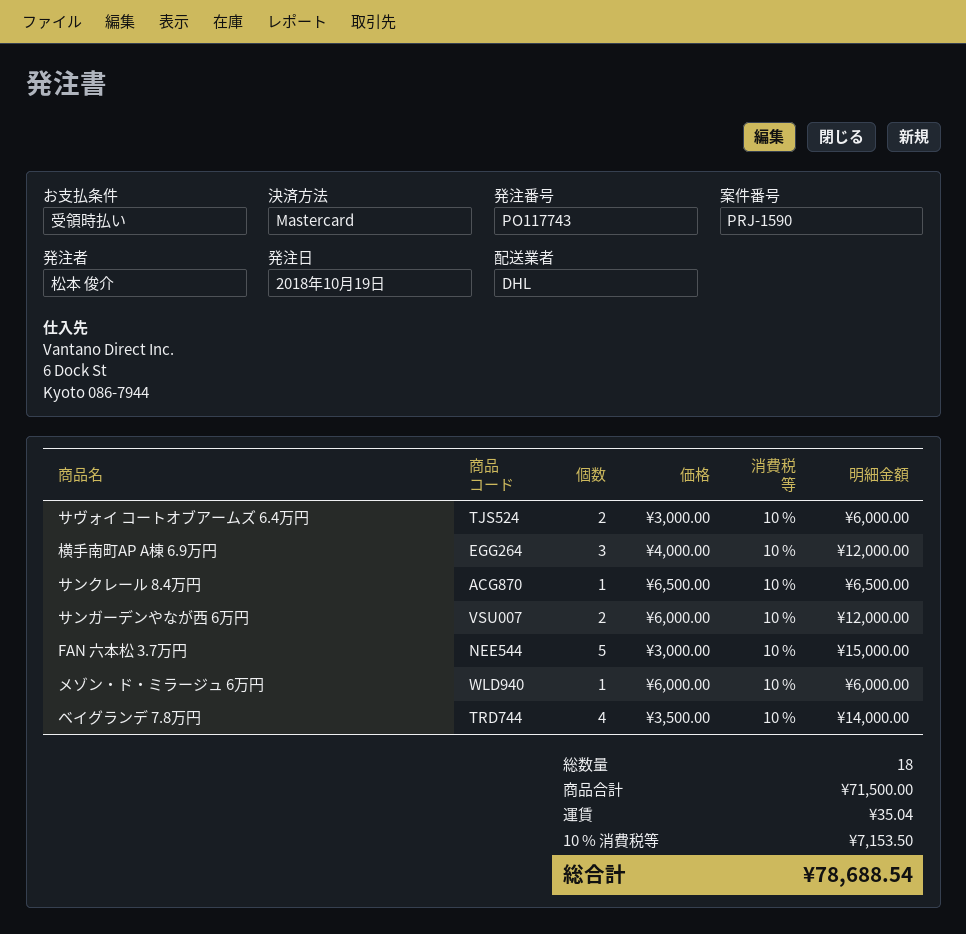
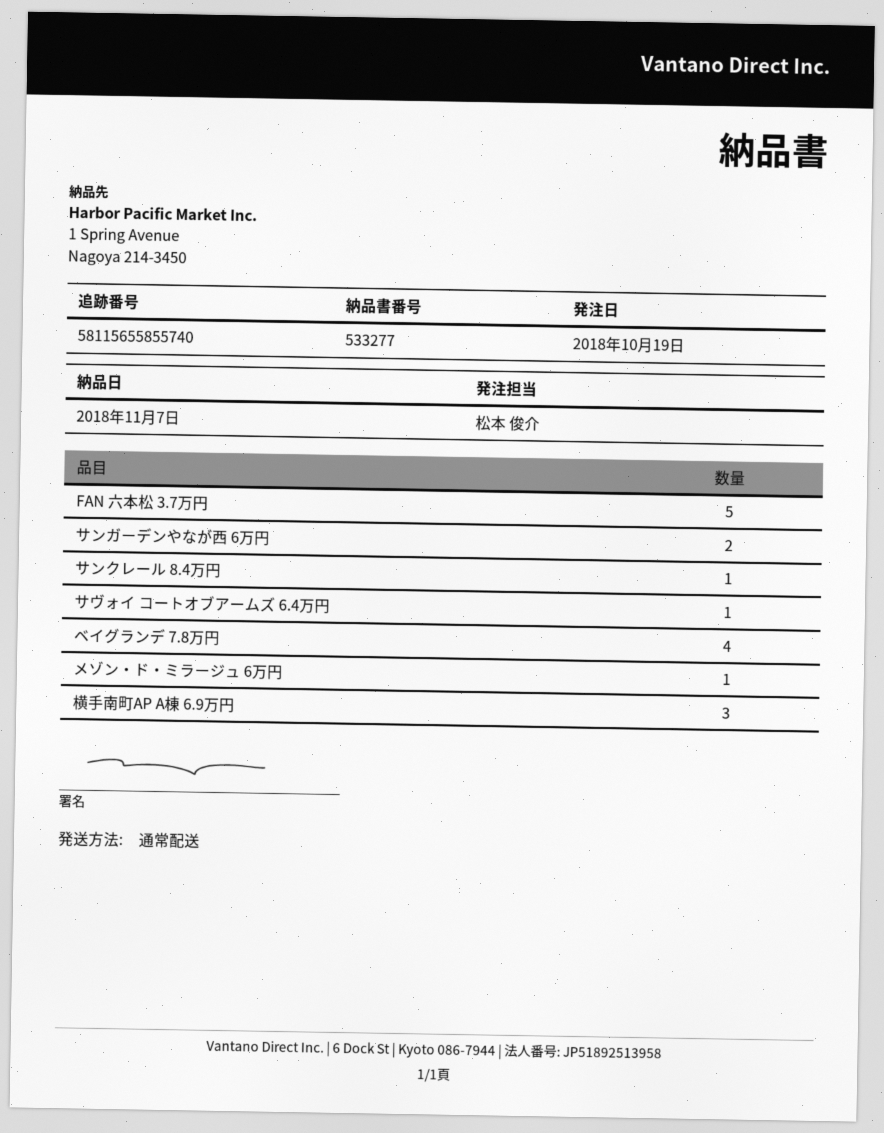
shipping method: DHL -> standard
サヴォイ コートオブアームズ 6.4万円: 2 -> 1

